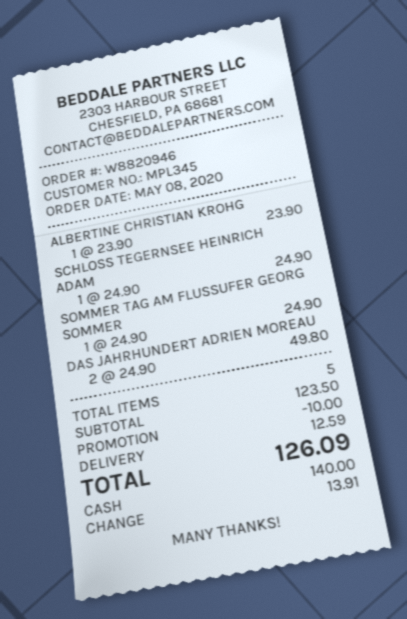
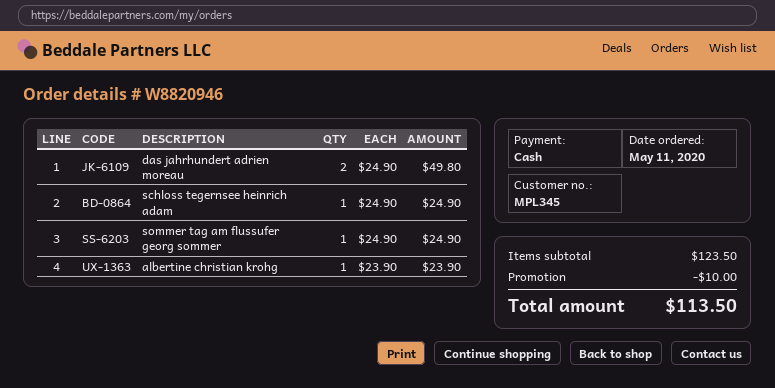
order date: 2020-05-08 -> 2020-05-11
shipping: 12.59 -> none
total: 126.09 -> 113.50

